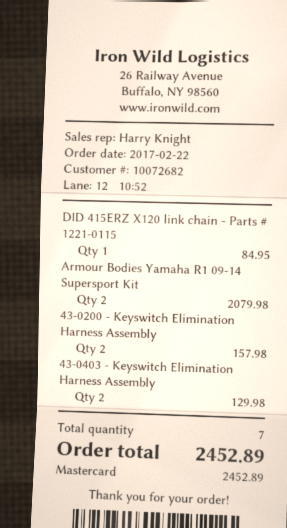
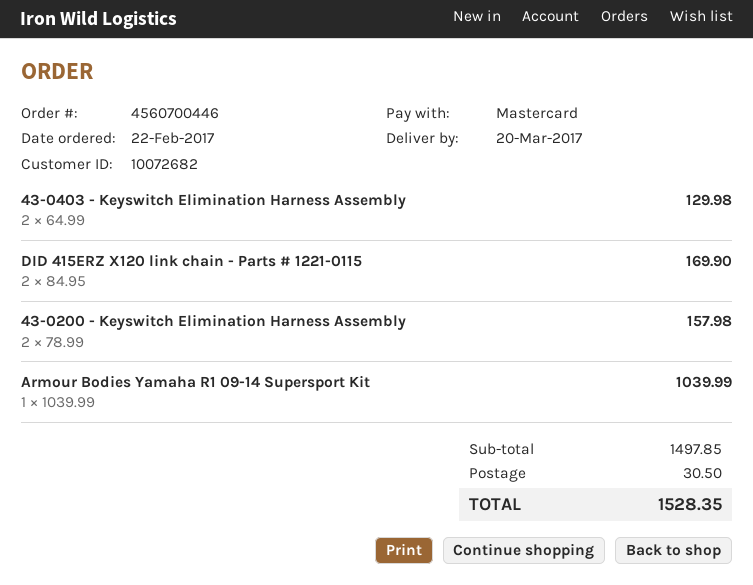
DID 415ERZ X120 link chain - Parts # 1221-0115: 1 for 84.95 -> 2 for 169.90
Armour Bodies Yamaha R1 09-14 Supersport Kit: 2 for 2079.98 -> 1 for 1039.99
shipping: none -> 30.50
total: 2452.89 -> 1528.35

